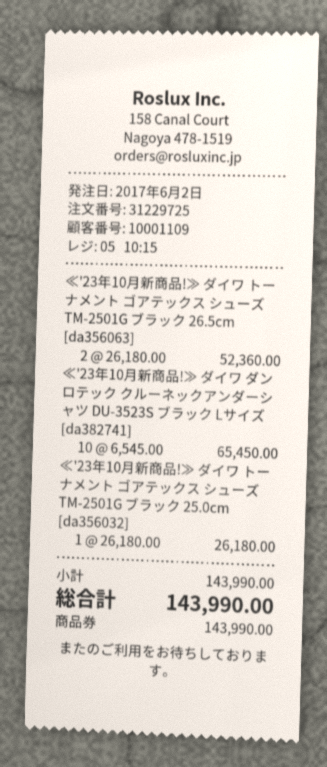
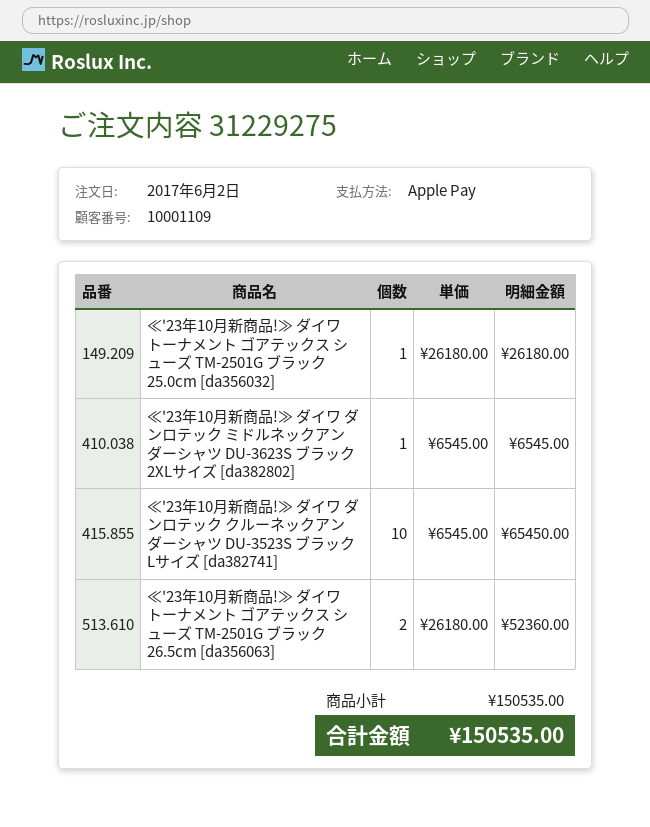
order number: 31229725 -> 31229275
payment method: gift card -> Apple Pay
≪'23年10月新商品!≫ ダイワ ダンロテック ミドルネックアンダーシャツ DU-3623S ブラック 2XLサイズ [da382802]: none -> 1 x 6545.00 = 6545.00
subtotal: 143990.00 -> 150535.00
total: 143990.00 -> 150535.00

